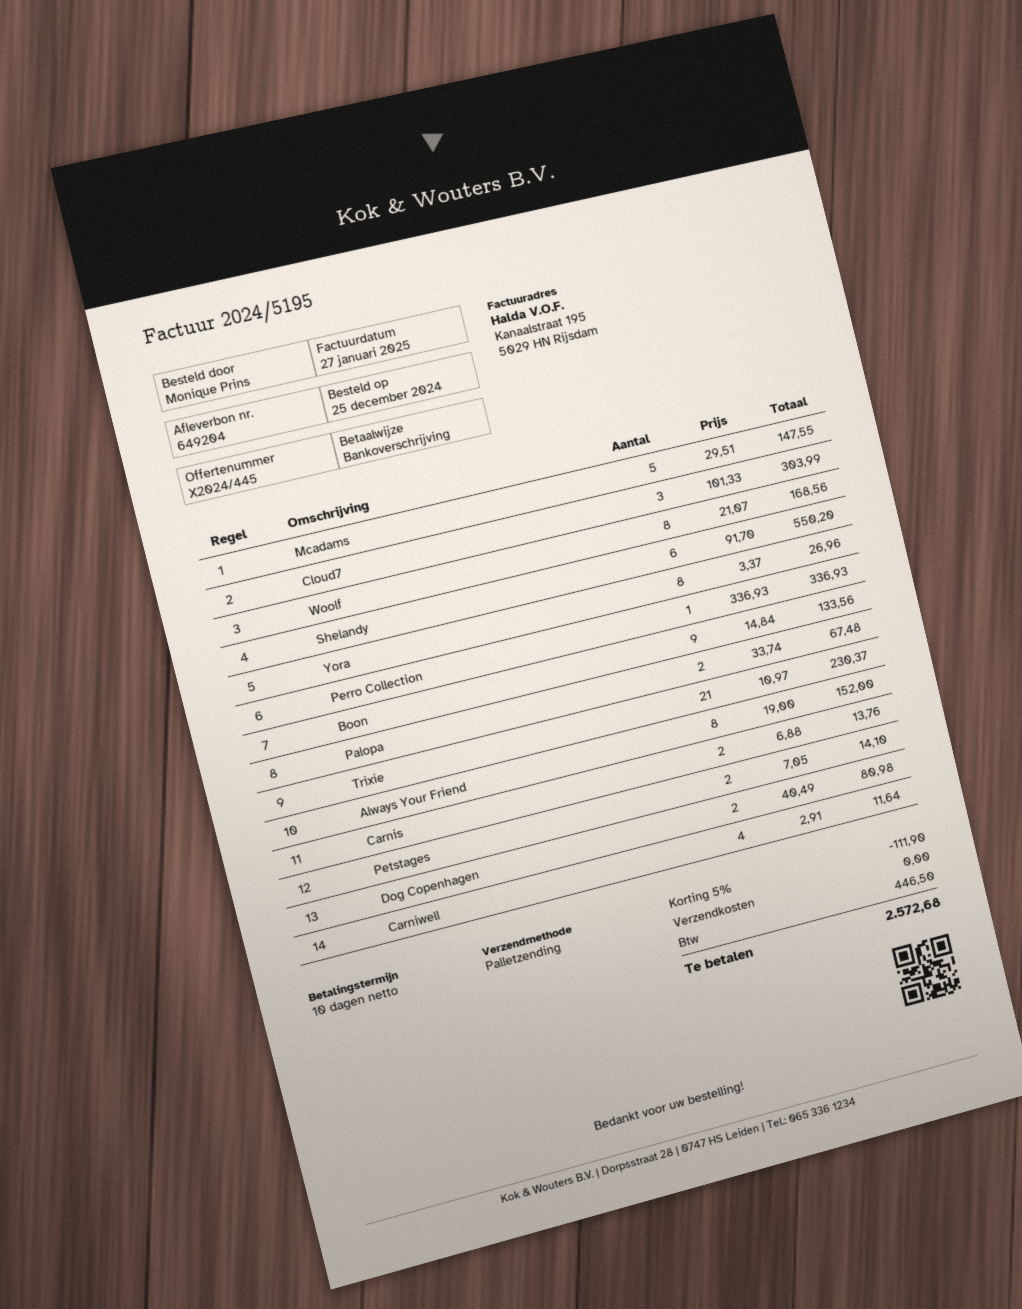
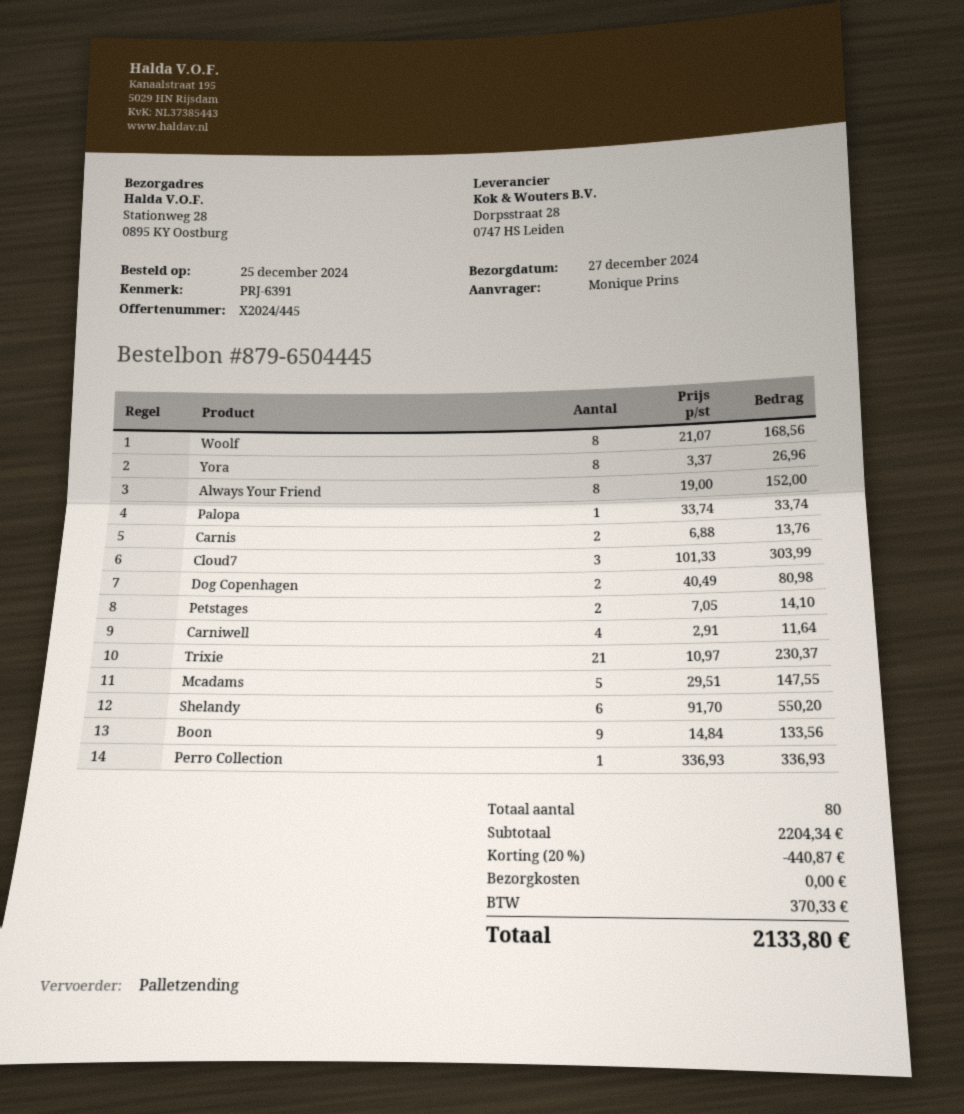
Palopa: 2 x 33.74 = 67.48 -> 1 x 33.74 = 33.74
discount: 5% = 111.90 -> 20% = 440.87
tax: 446.50 -> 370.33
total: 2572.68 -> 2133.80

